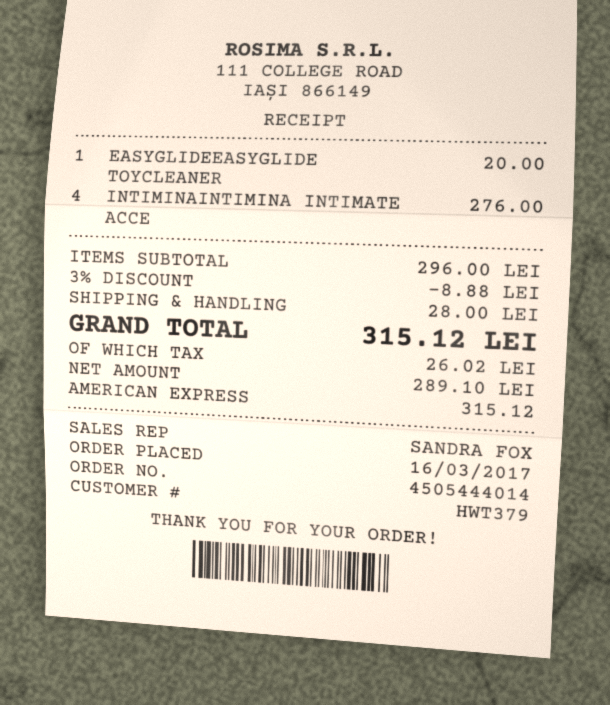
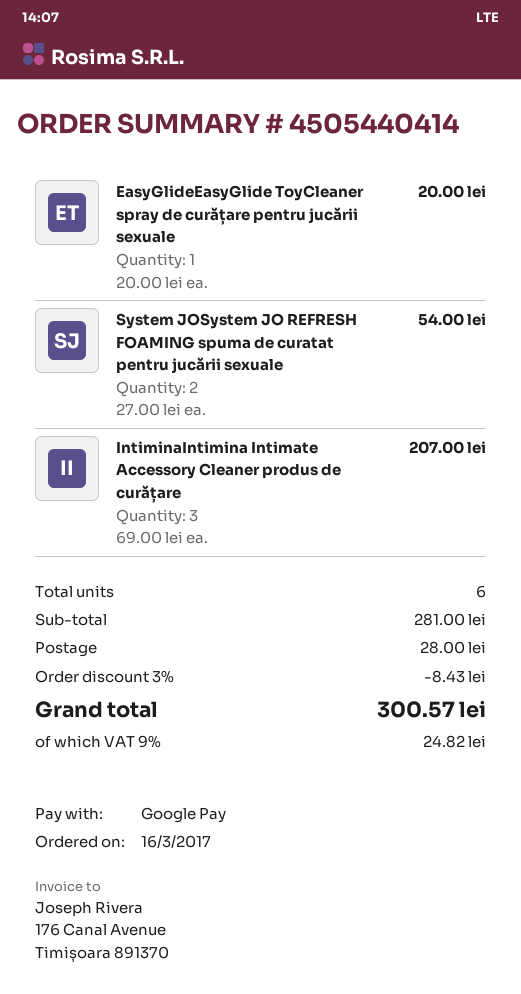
order number: 4505444014 -> 4505440414
payment method: American Express -> Google Pay
INTIMINAINTIMINA INTIMATE ACCE: 4 for 276.00 -> 3 for 207.00
System JOSystem JO REFRESH FOAMING spuma de curatat pentru jucării sexuale: none -> 2 for 54.00
subtotal: 296.00 -> 281.00
discount: 3% = 8.88 -> 3% = 8.43
tax: 26.02 -> 24.82
total: 315.12 -> 300.57

